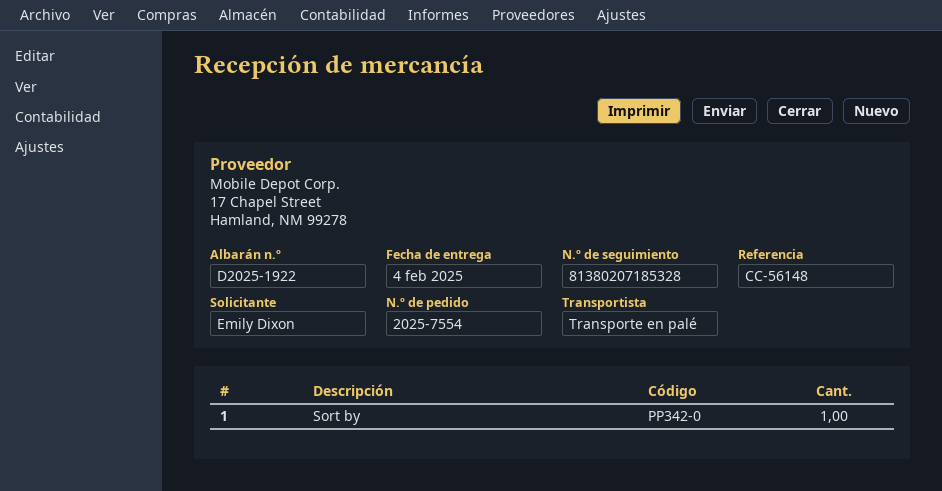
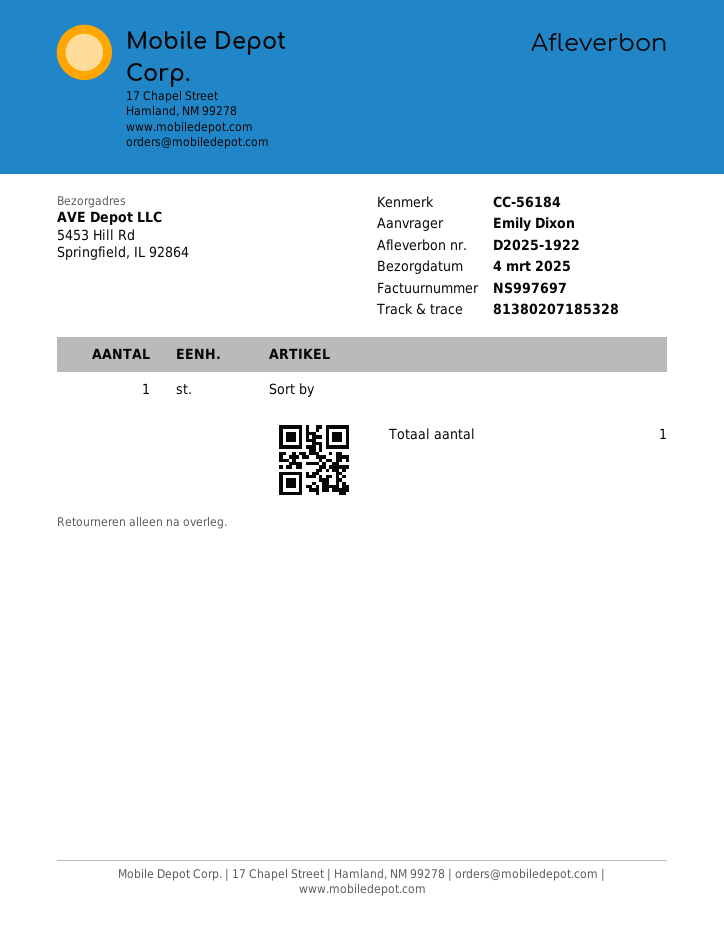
delivery date: 2025-02-04 -> 2025-03-04
reference: CC-56148 -> CC-56184

